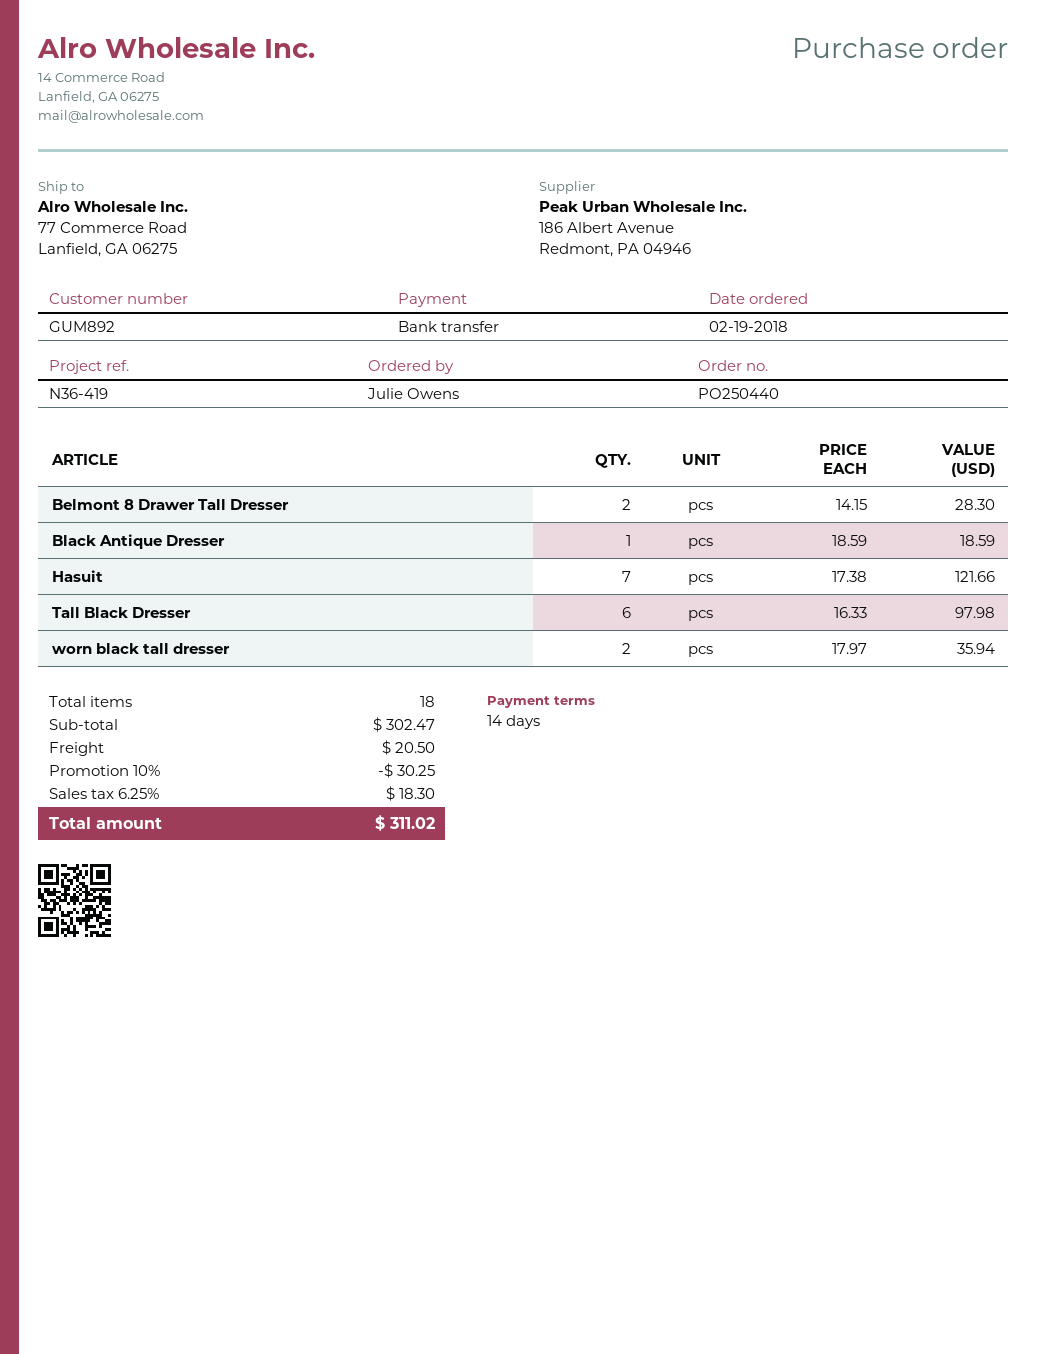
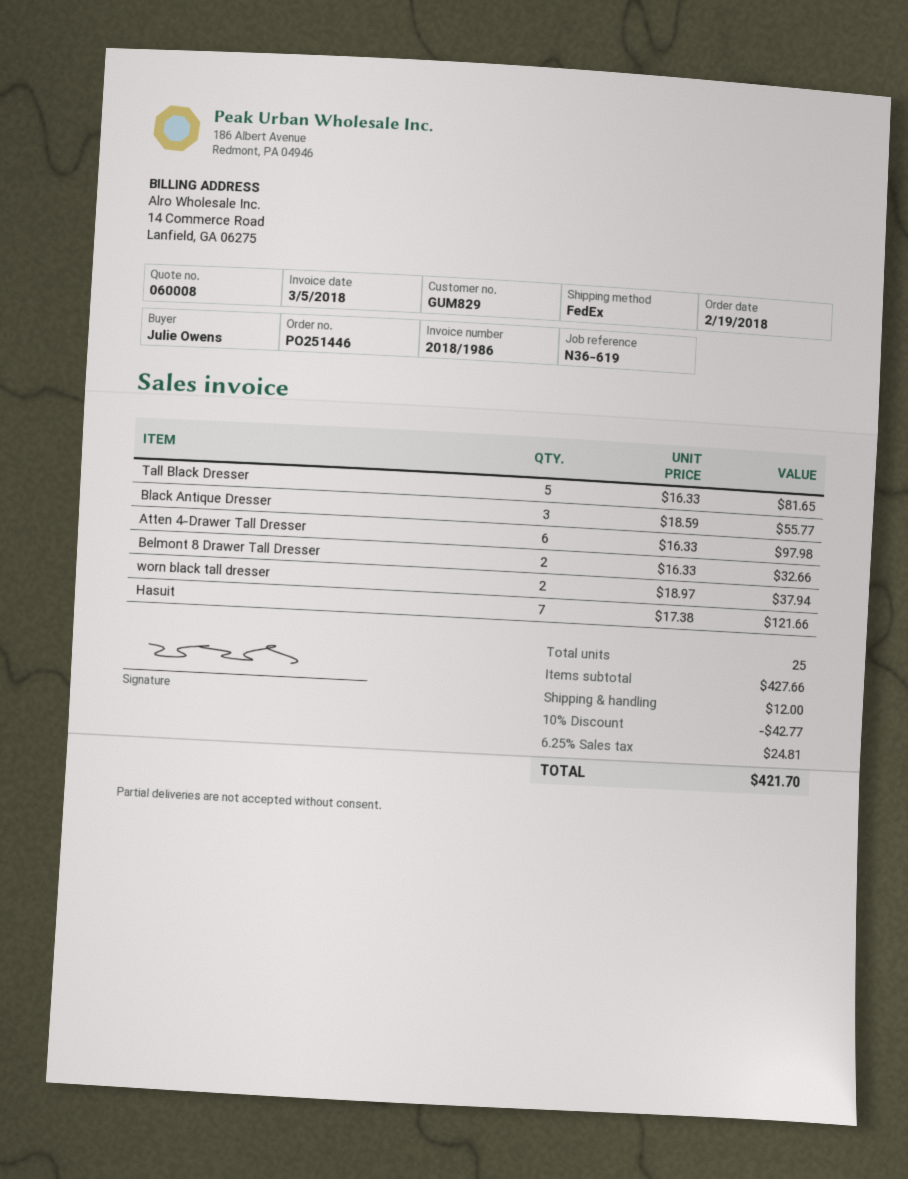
order number: PO250440 -> PO251446
customer number: GUM892 -> GUM829
reference: N36-419 -> N36-619
Belmont 8 Drawer Tall Dresser: 2 x 14.15 = 28.30 -> 2 x 16.33 = 32.66
Black Antique Dresser: 1 x 18.59 = 18.59 -> 3 x 18.59 = 55.77
Tall Black Dresser: 6 x 16.33 = 97.98 -> 5 x 16.33 = 81.65
worn black tall dresser: 2 x 17.97 = 35.94 -> 2 x 18.97 = 37.94
Atten 4-Drawer Tall Dresser: none -> 6 x 16.33 = 97.98
total quantity: 18 -> 25
subtotal: 302.47 -> 427.66
discount: 10% = 30.25 -> 10% = 42.77
shipping: 20.50 -> 12.00
tax: 6.25% = 18.30 -> 6.25% = 24.81
total: 311.02 -> 421.70

